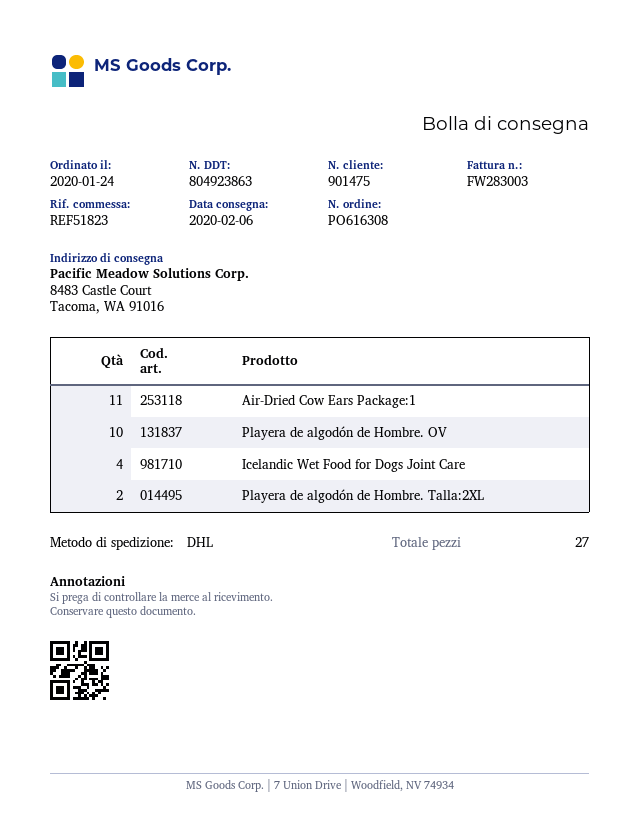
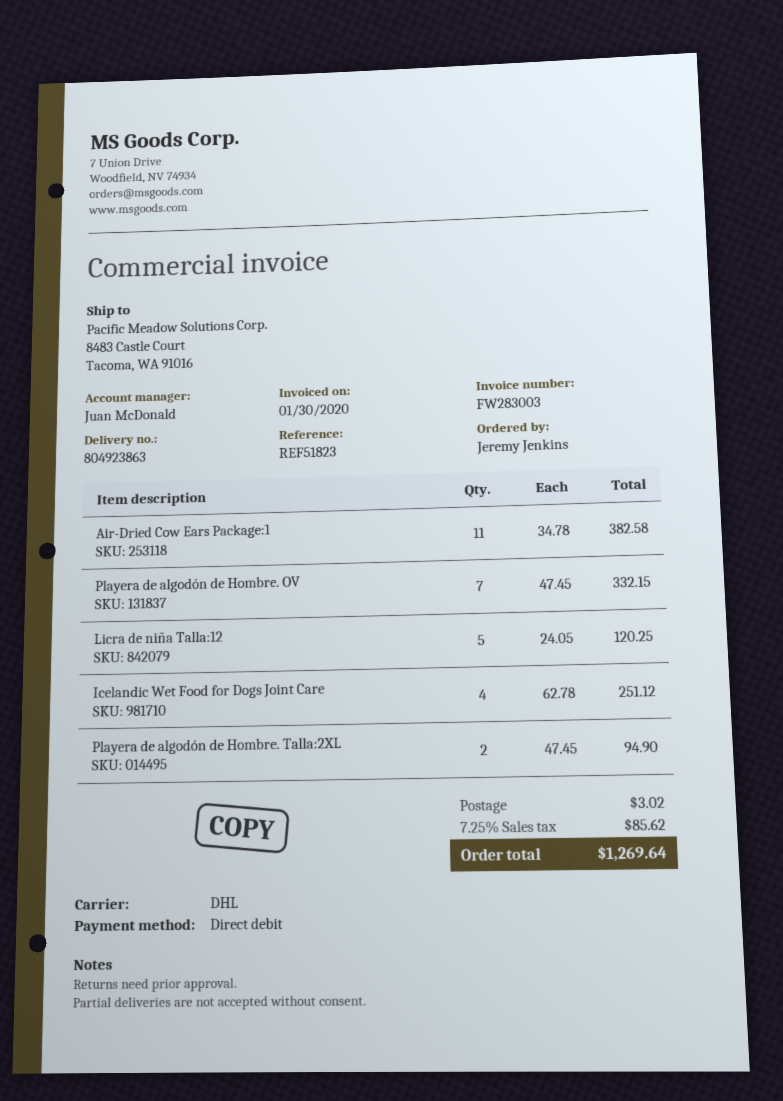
Playera de algodón de Hombre. OV: 10 -> 7
Licra de niña Talla:12: none -> 5

